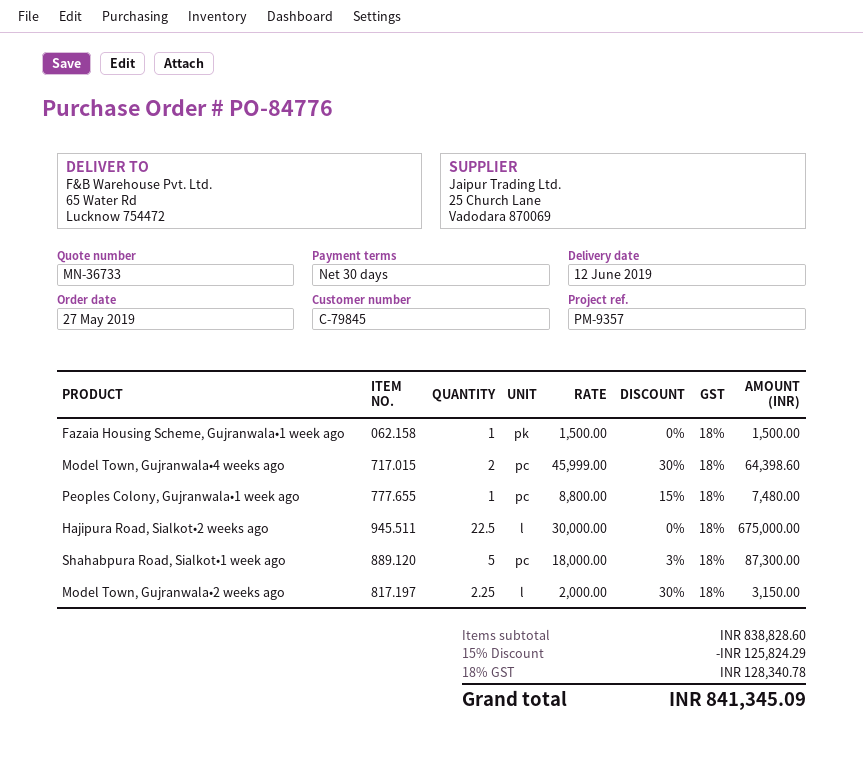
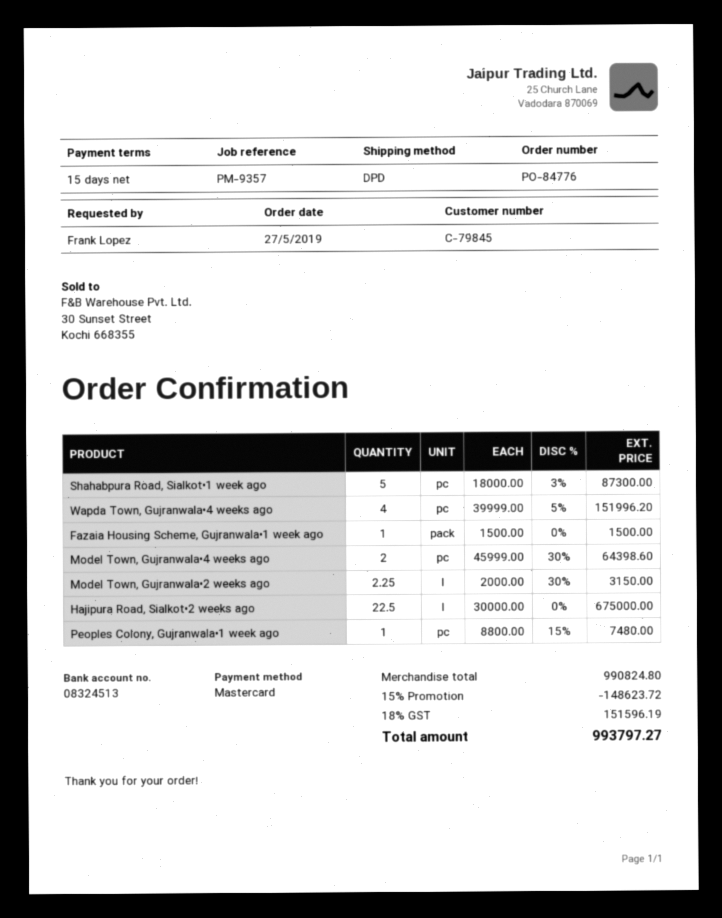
payment terms: 30 days -> 15 days
Wapda Town, Gujranwala•4 weeks ago: none -> 4 x 39999.00 - 5% = 151996.20
subtotal: 838828.60 -> 990824.80
discount: 15% = 125824.29 -> 15% = 148623.72
tax: 18% = 128340.78 -> 18% = 151596.19
total: 841345.09 -> 993797.27

